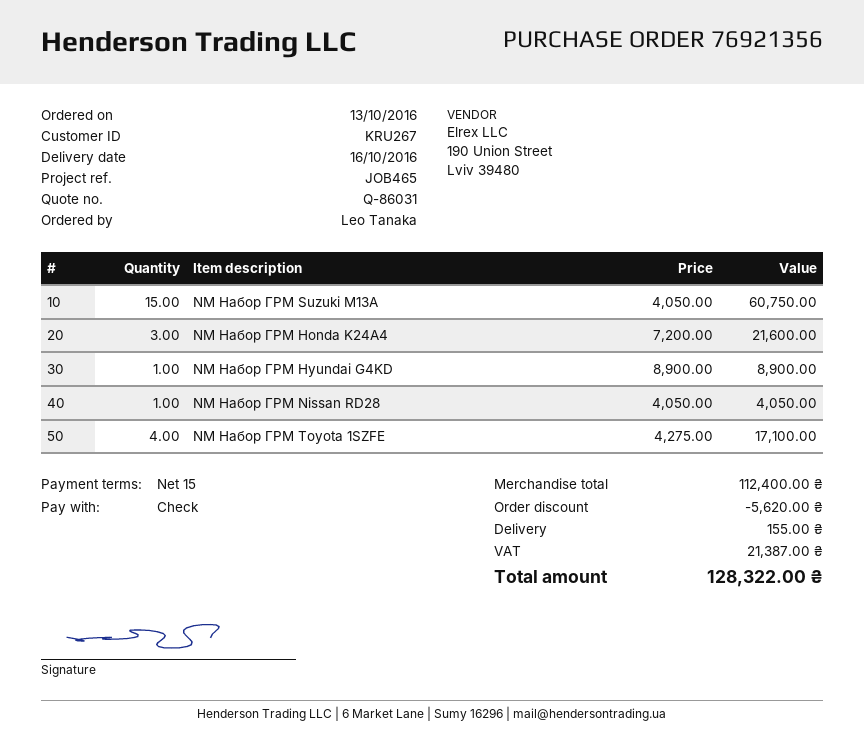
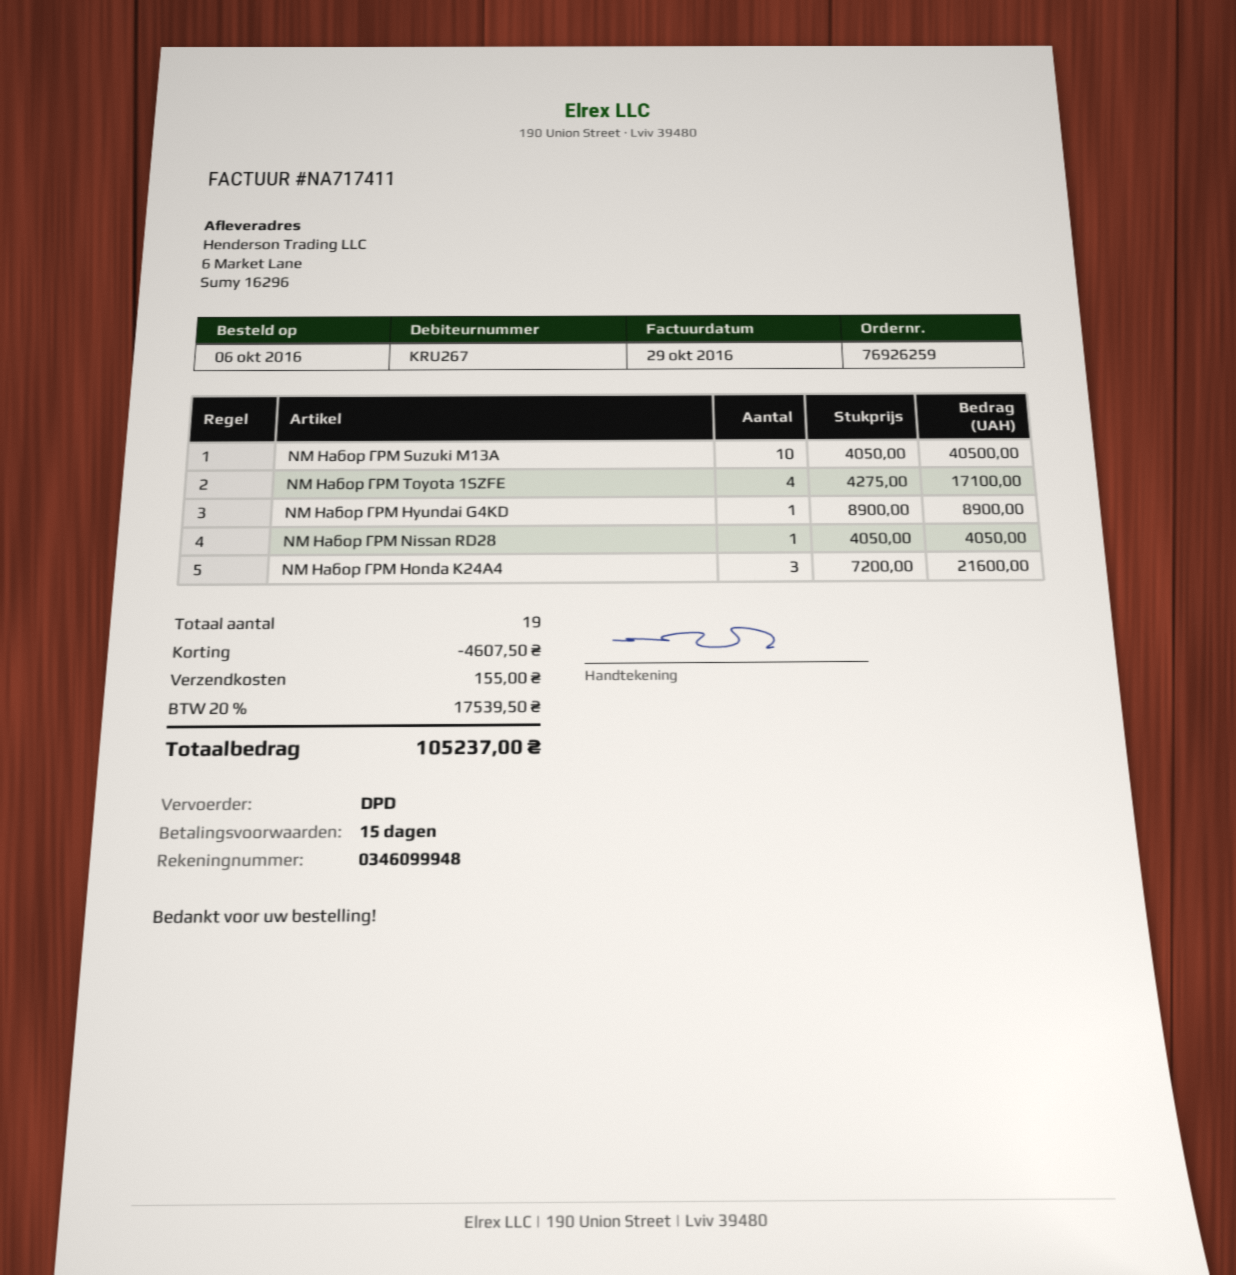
order number: 76921356 -> 76926259
order date: 2016-10-13 -> 2016-10-06
NM Набор ГРМ Suzuki M13A: 15 x 4050.00 = 60750.00 -> 10 x 4050.00 = 40500.00
discount: 5620.00 -> 4607.50
tax: 21387.00 -> 17539.50
total: 128322.00 -> 105237.00

